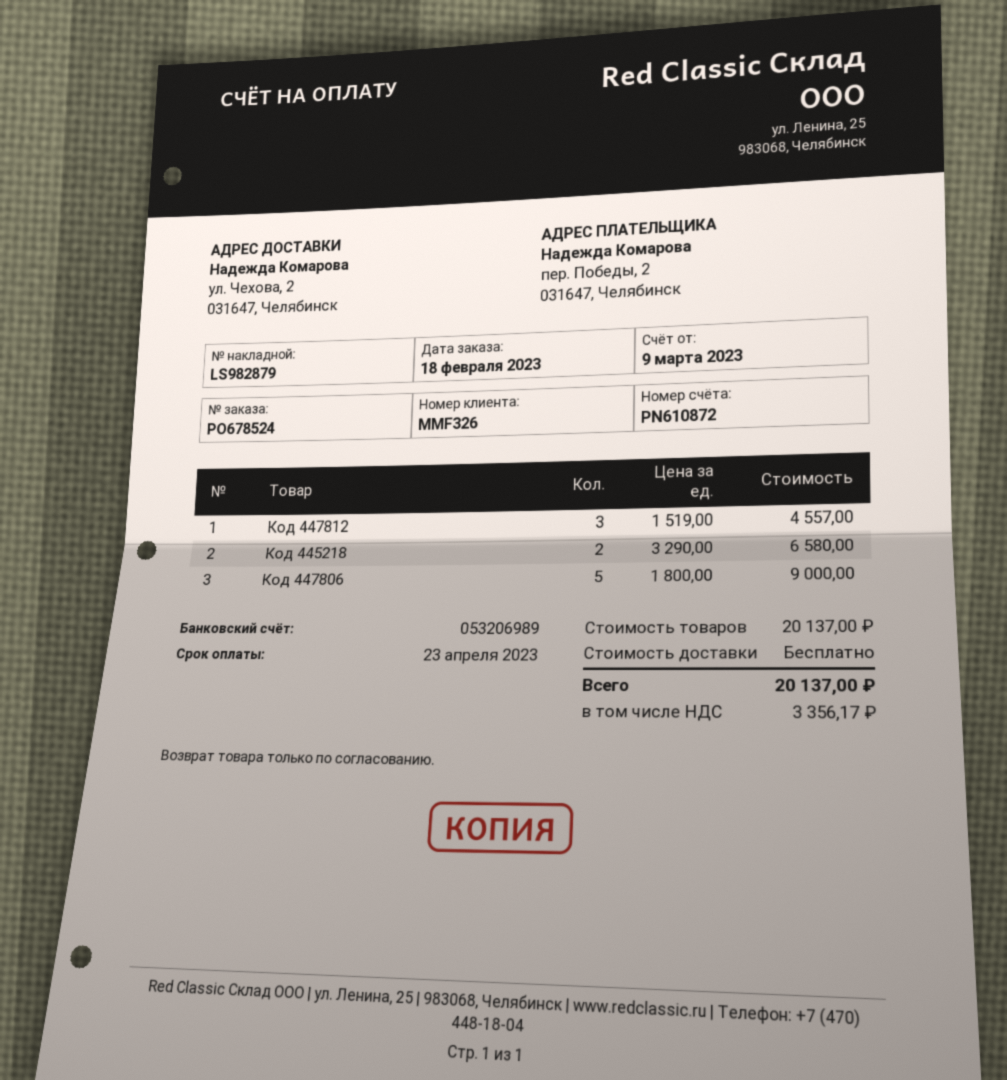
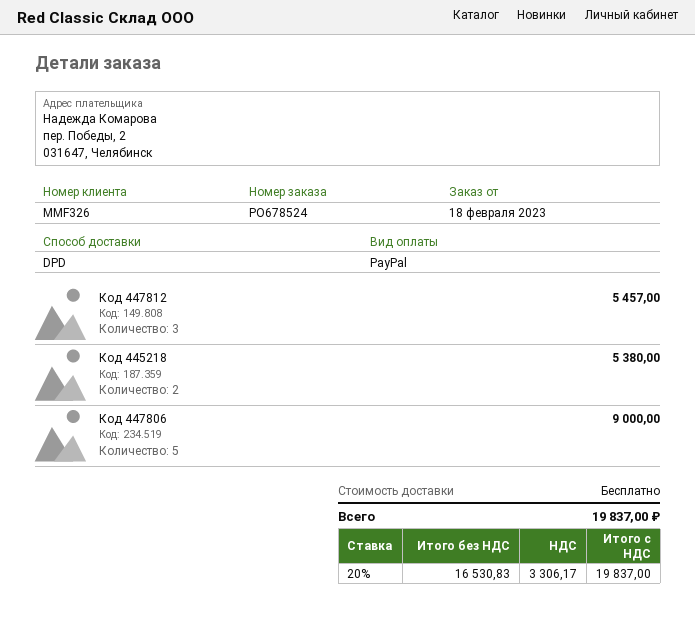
Код 447812: 3 for 4557.00 -> 3 for 5457.00
Код 445218: 2 for 6580.00 -> 2 for 5380.00
tax: 3356.17 -> 3306.17
total: 20137.00 -> 19837.00

